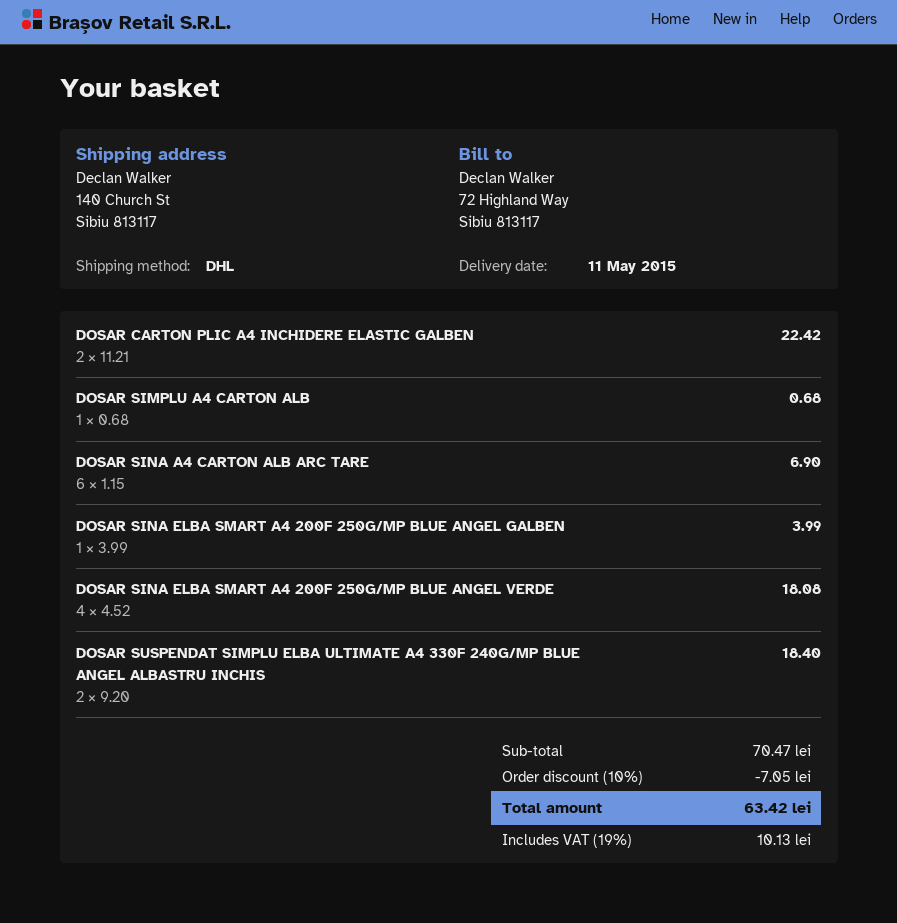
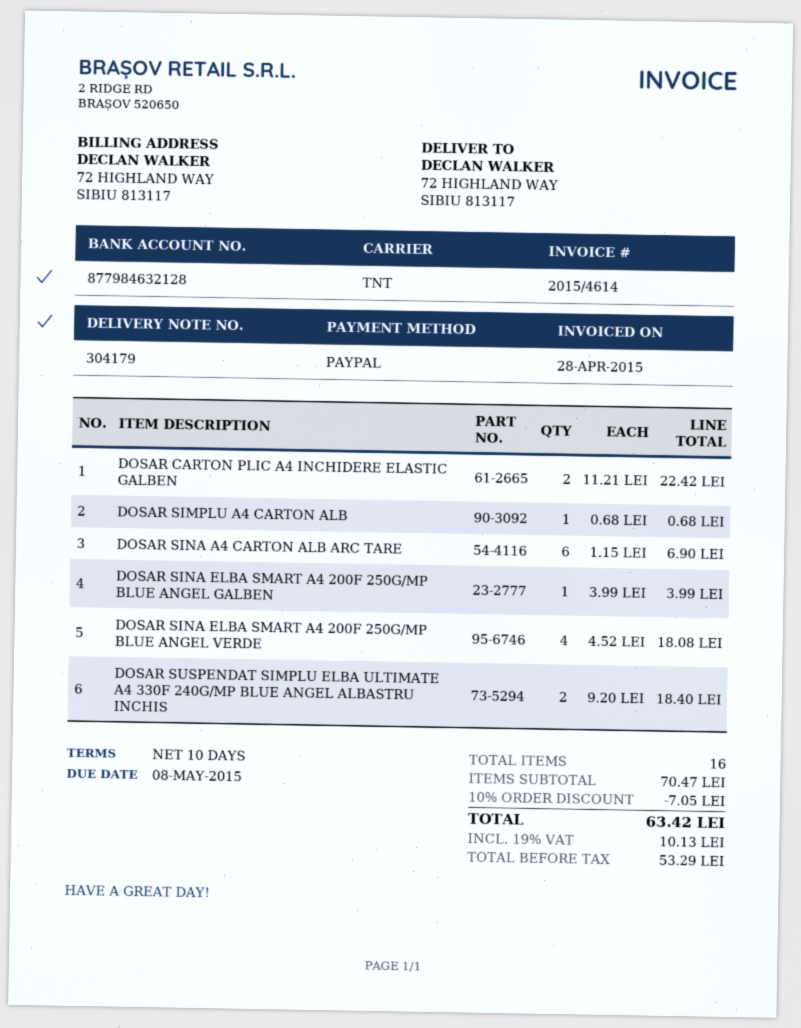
shipping method: DHL -> TNT
ship to: 140 Church St, Sibiu 813117 -> 72 HIGHLAND WAY, SIBIU 813117

